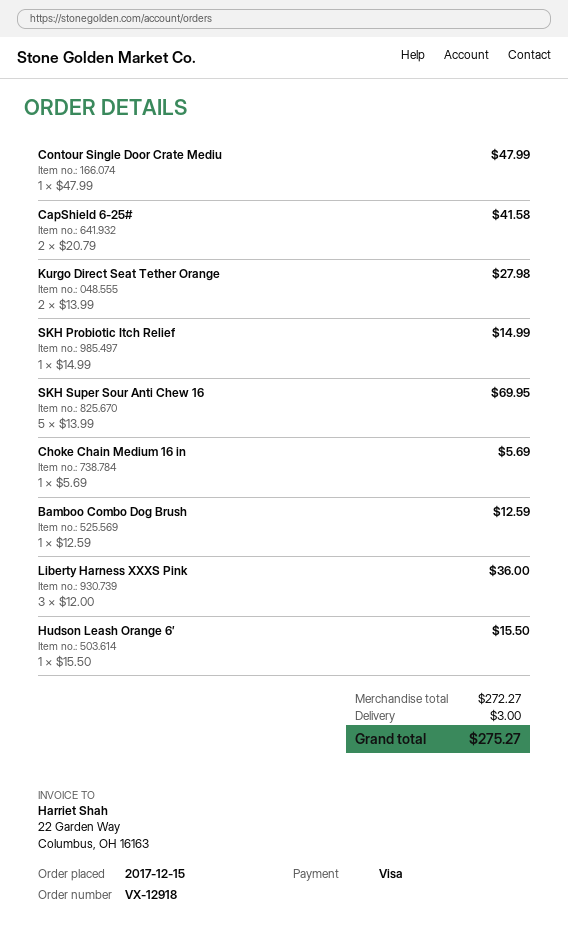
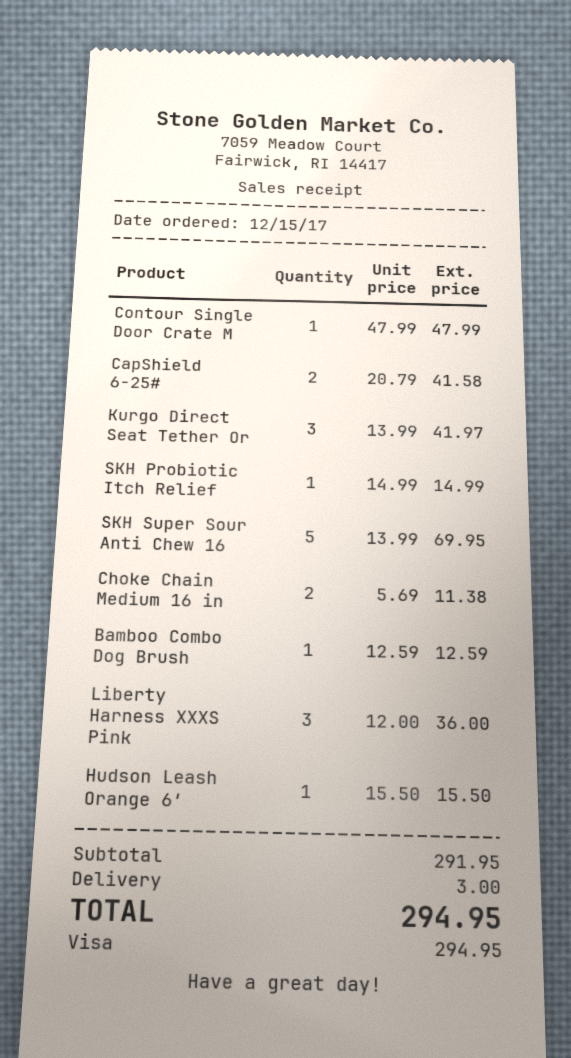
Kurgo Direct Seat Tether Orange: 2 x 13.99 = 27.98 -> 3 x 13.99 = 41.97
Choke Chain Medium 16 in: 1 x 5.69 = 5.69 -> 2 x 5.69 = 11.38
subtotal: 272.27 -> 291.95
total: 275.27 -> 294.95

